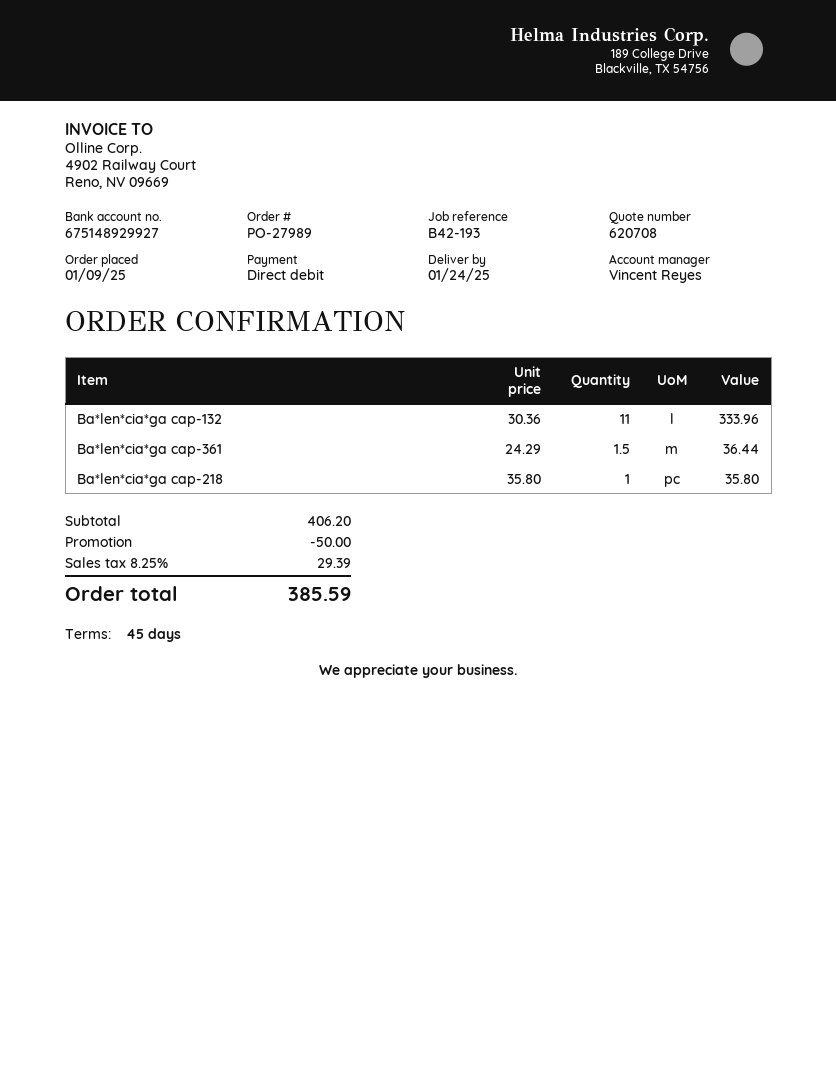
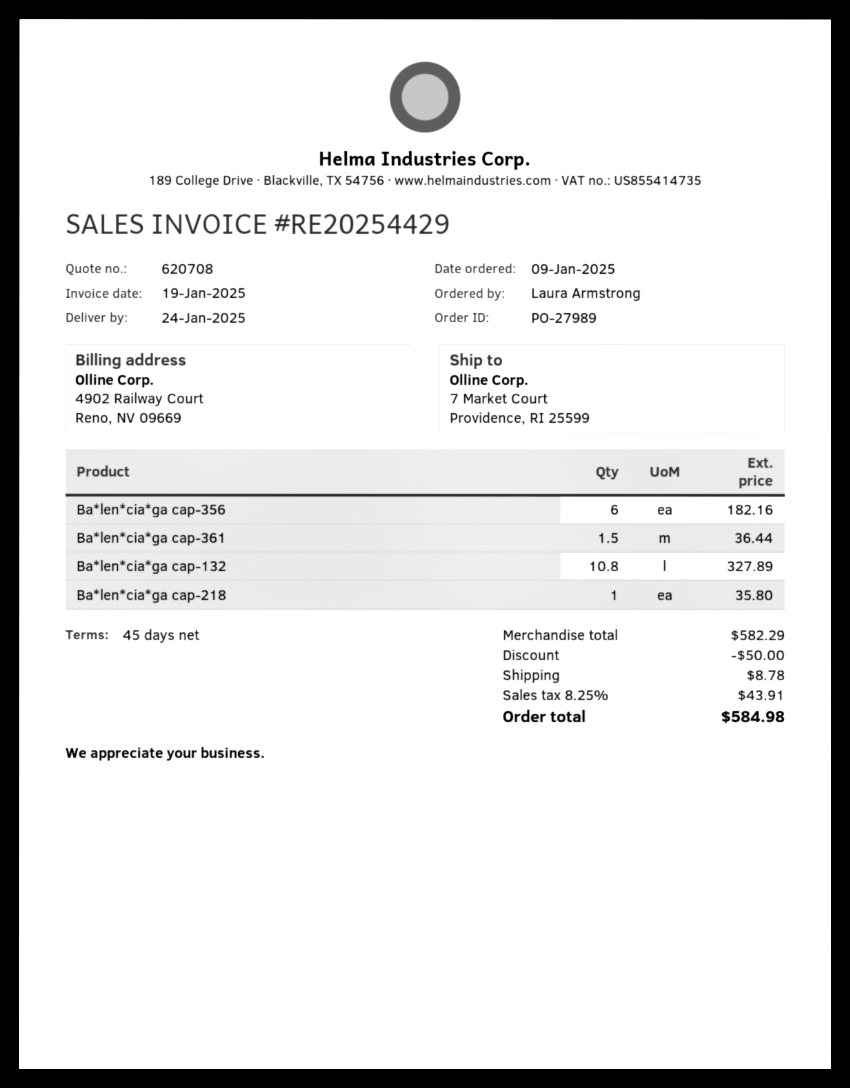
Ba*len*cia*ga cap-132: 11 for 333.96 -> 10.8 for 327.89
Ba*len*cia*ga cap-356: none -> 6 for 182.16
subtotal: 406.20 -> 582.29
shipping: none -> 8.78
tax: 8.25% = 29.39 -> 8.25% = 43.91
total: 385.59 -> 584.98

